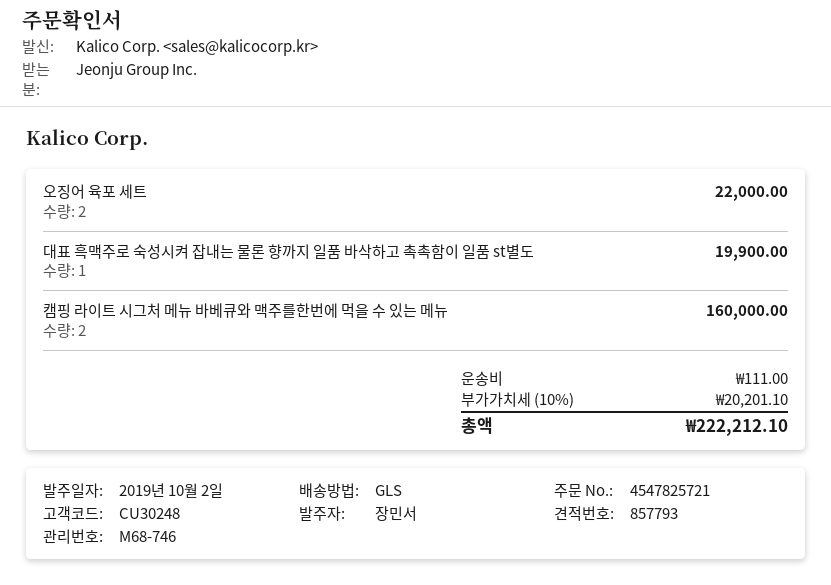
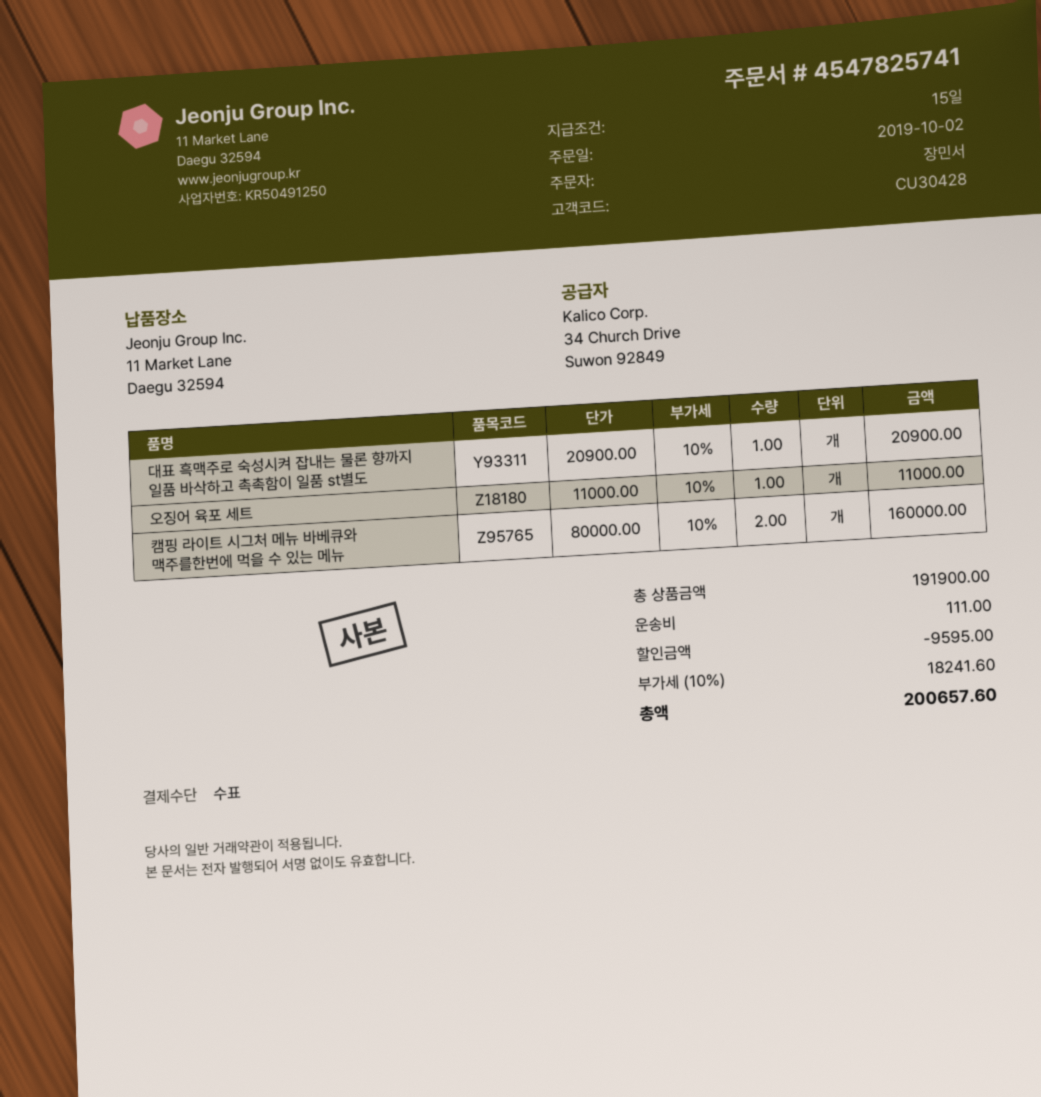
order number: 4547825721 -> 4547825741
customer number: CU30248 -> CU30428
오징어 육포 세트: 2 for 22000.00 -> 1 for 11000.00
대표 흑맥주로 숙성시켜 잡내는 물론 향까지 일품 바삭하고 촉촉함이 일품 st별도: 1 for 19900.00 -> 1 for 20900.00
discount: none -> 9595.00
tax: 10% = 20201.10 -> 10% = 18241.60
total: 222212.10 -> 200657.60

